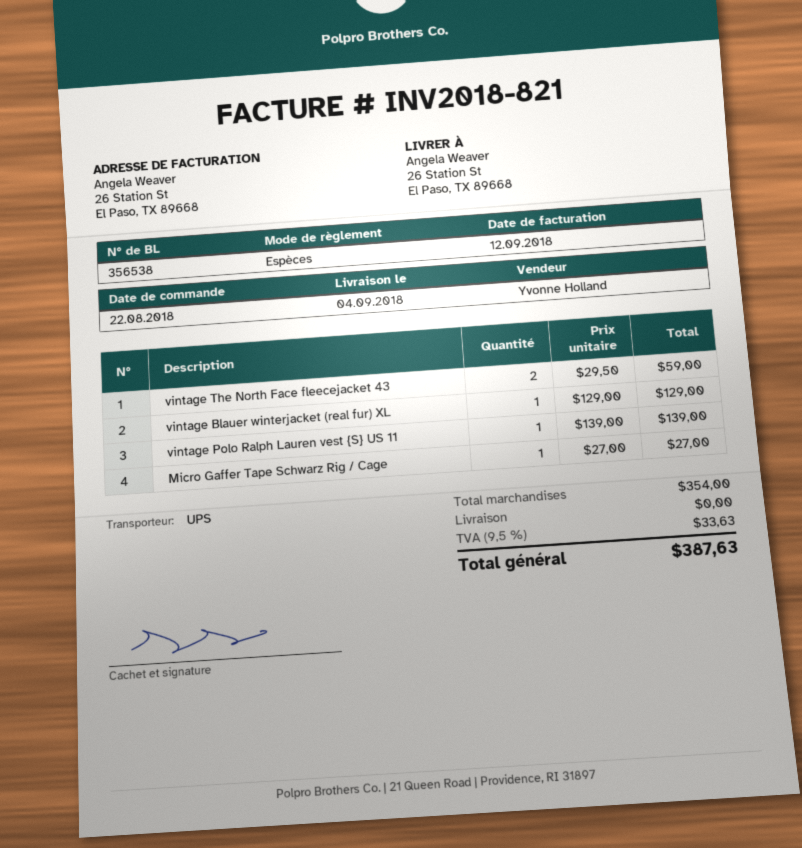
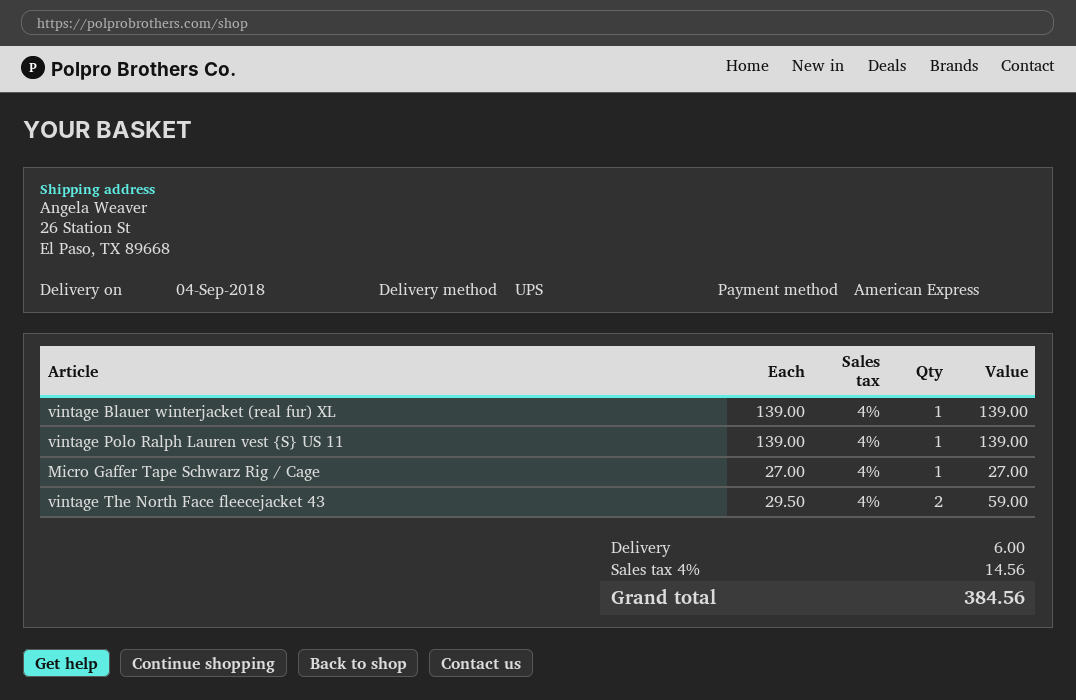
payment method: cash -> American Express
vintage Blauer winterjacket (real fur) XL: 1 x 129.00 = 129.00 -> 1 x 139.00 = 139.00
shipping: 0.00 -> 6.00
tax: 9.5% = 33.63 -> 4% = 14.56
total: 387.63 -> 384.56

